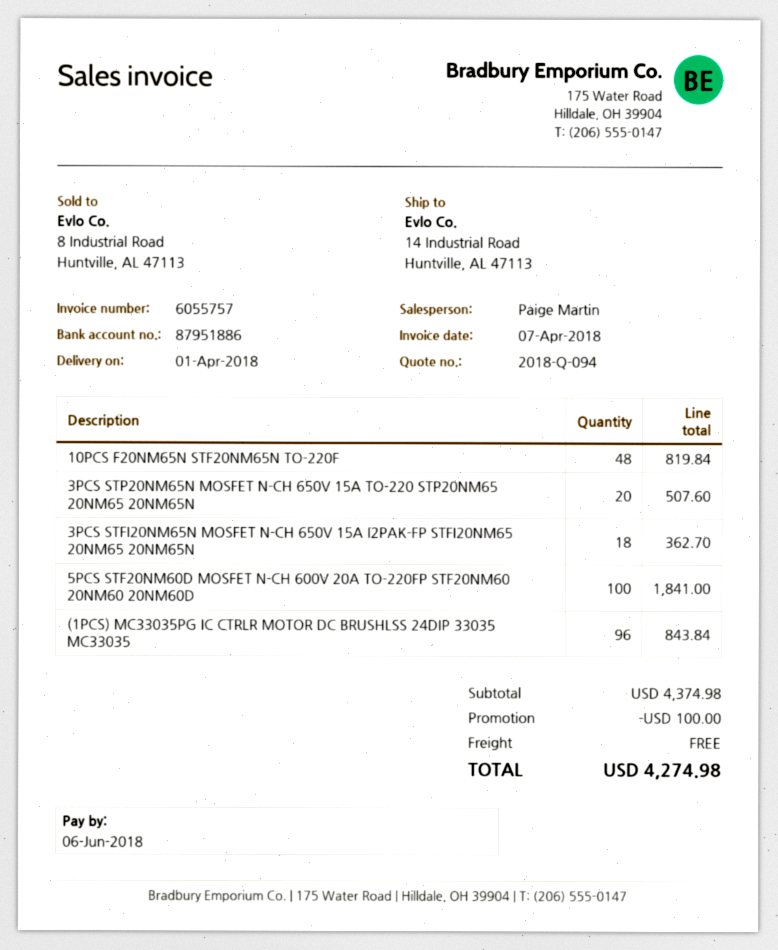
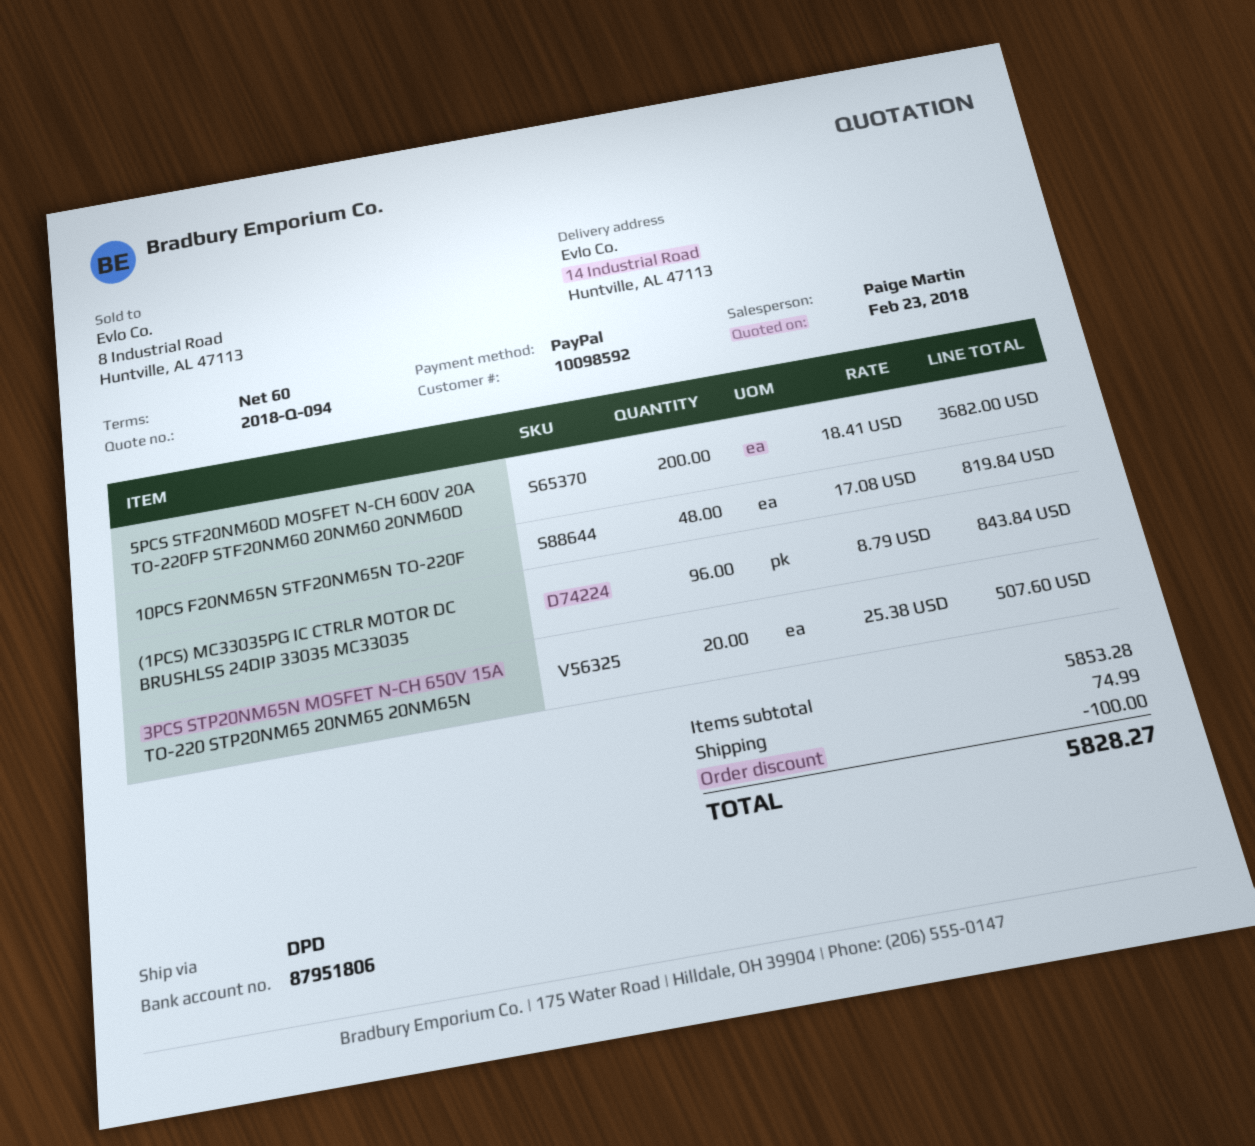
bank account: 87951886 -> 87951806
3PCS STFI20NM65N MOSFET N-CH 650V 15A I2PAK-FP STFI20NM65 20NM65 20NM65N: 18 for 362.70 -> none
5PCS STF20NM60D MOSFET N-CH 600V 20A TO-220FP STF20NM60 20NM60 20NM60D: 100 for 1841.00 -> 200 for 3682.00
subtotal: 4374.98 -> 5853.28
shipping: 0.00 -> 74.99
total: 4274.98 -> 5828.27

